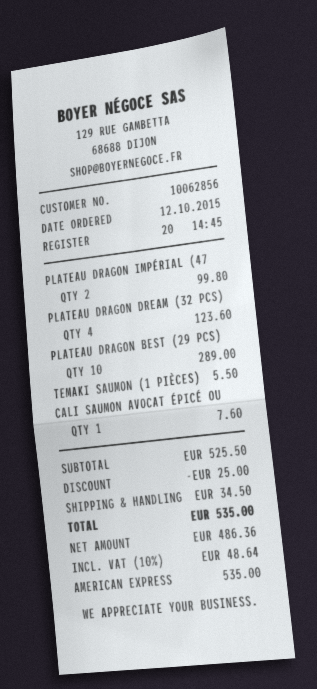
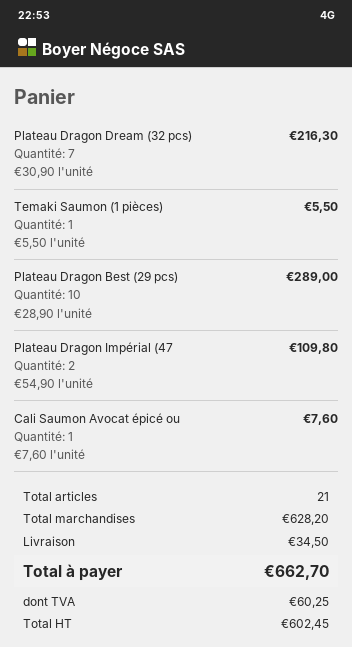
PLATEAU DRAGON IMPÉRIAL (47: 2 for 99.80 -> 2 for 109.80
PLATEAU DRAGON DREAM (32 PCS): 4 for 123.60 -> 7 for 216.30
subtotal: 525.50 -> 628.20
discount: 25.00 -> none
net: 486.36 -> 602.45
tax: 48.64 -> 60.25
total: 535.00 -> 662.70

